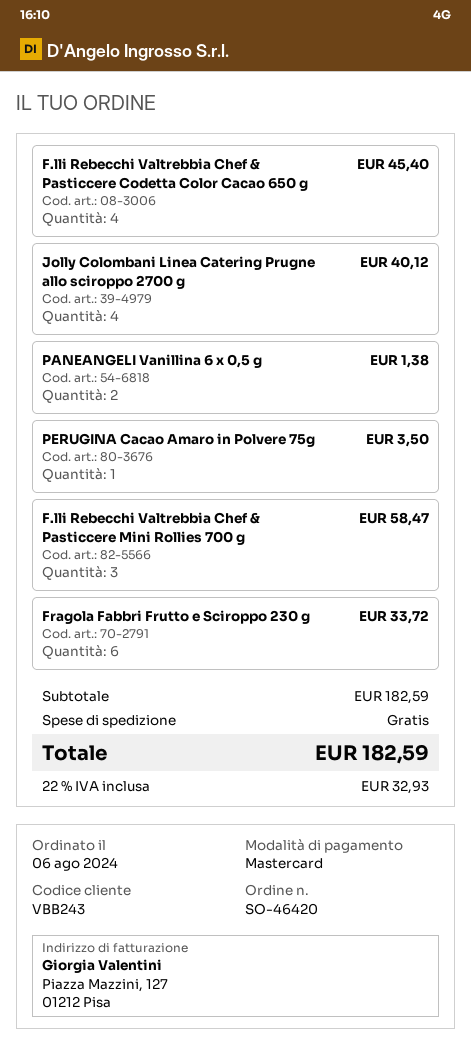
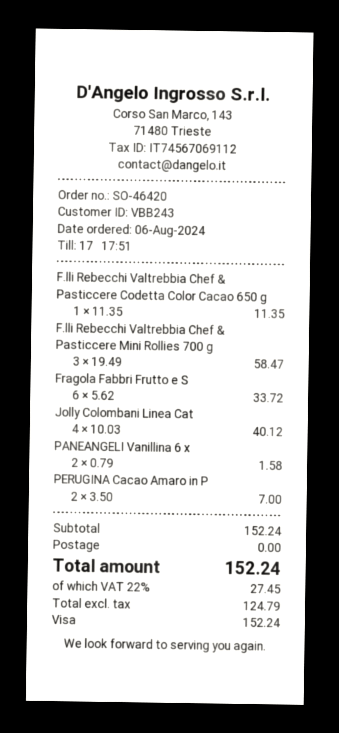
payment method: Mastercard -> Visa
F.lli Rebecchi Valtrebbia Chef & Pasticcere Codetta Color Cacao 650 g: 4 for 45.40 -> 1 for 11.35
PANEANGELI Vanillina 6 x 0,5 g: 2 for 1.38 -> 2 for 1.58
PERUGINA Cacao Amaro in Polvere 75g: 1 for 3.50 -> 2 for 7.00
subtotal: 182.59 -> 152.24
tax: 22% = 32.93 -> 22% = 27.45
total: 182.59 -> 152.24

